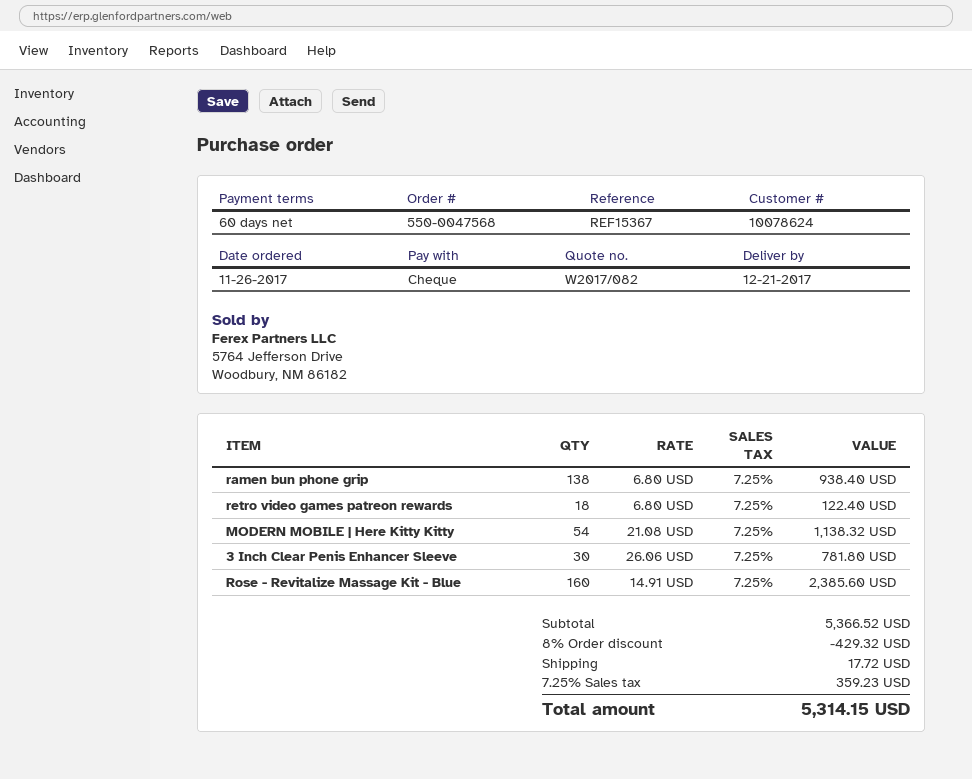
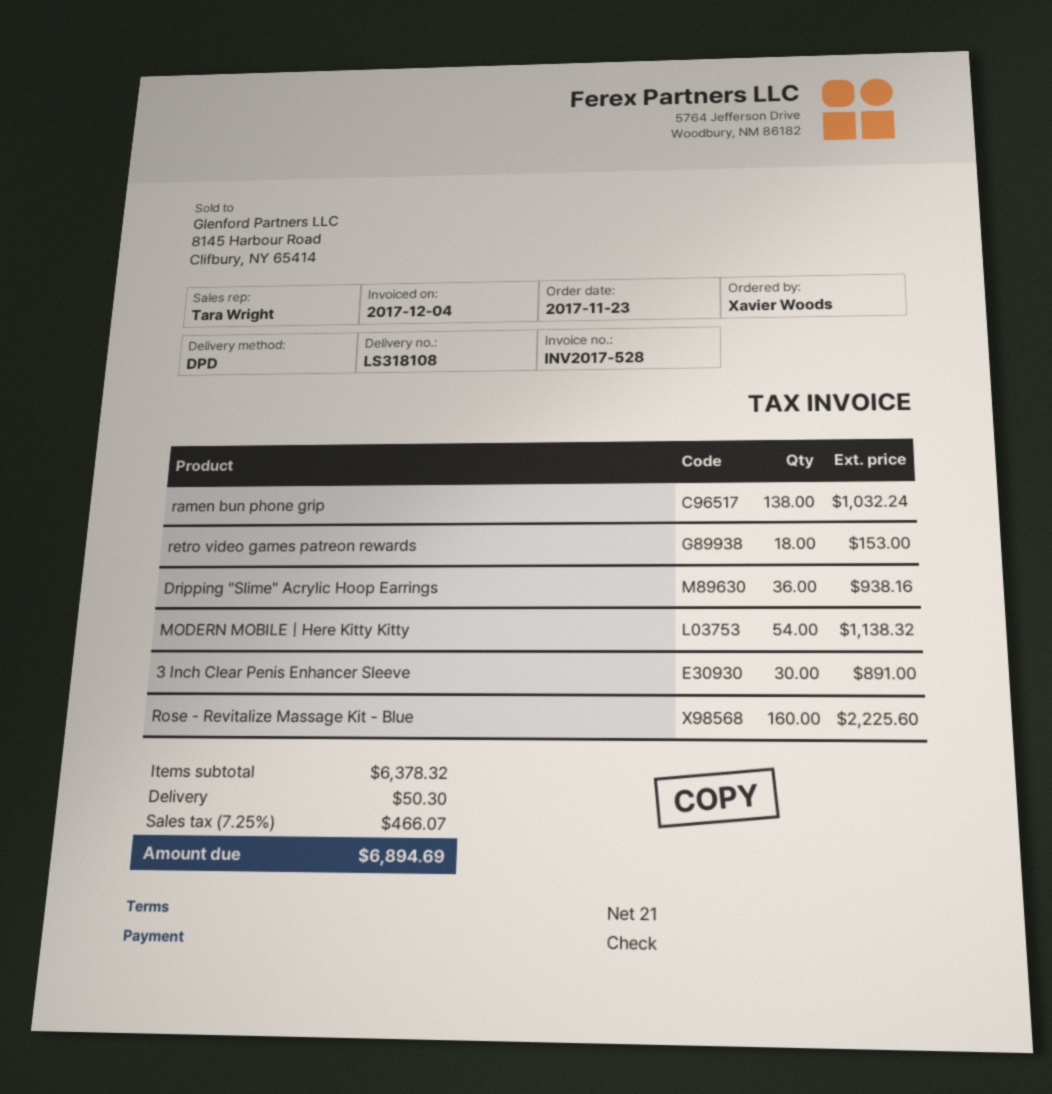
order date: 2017-11-26 -> 2017-11-23
payment terms: 60 days -> 21 days
ramen bun phone grip: 138 for 938.40 -> 138 for 1032.24
retro video games patreon rewards: 18 for 122.40 -> 18 for 153.00
3 Inch Clear Penis Enhancer Sleeve: 30 for 781.80 -> 30 for 891.00
Rose - Revitalize Massage Kit - Blue: 160 for 2385.60 -> 160 for 2225.60
Dripping "Slime" Acrylic Hoop Earrings: none -> 36 for 938.16
subtotal: 5366.52 -> 6378.32
discount: 8% = 429.32 -> none
shipping: 17.72 -> 50.30
tax: 7.25% = 359.23 -> 7.25% = 466.07
total: 5314.15 -> 6894.69

